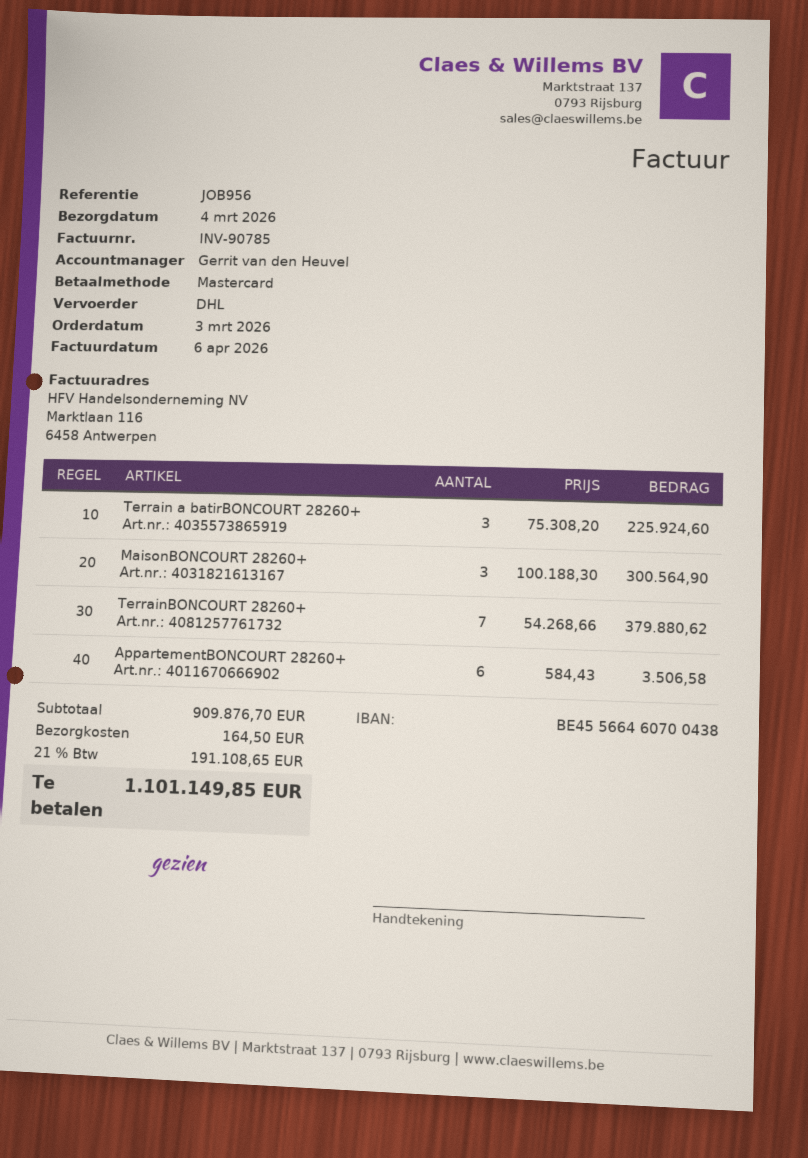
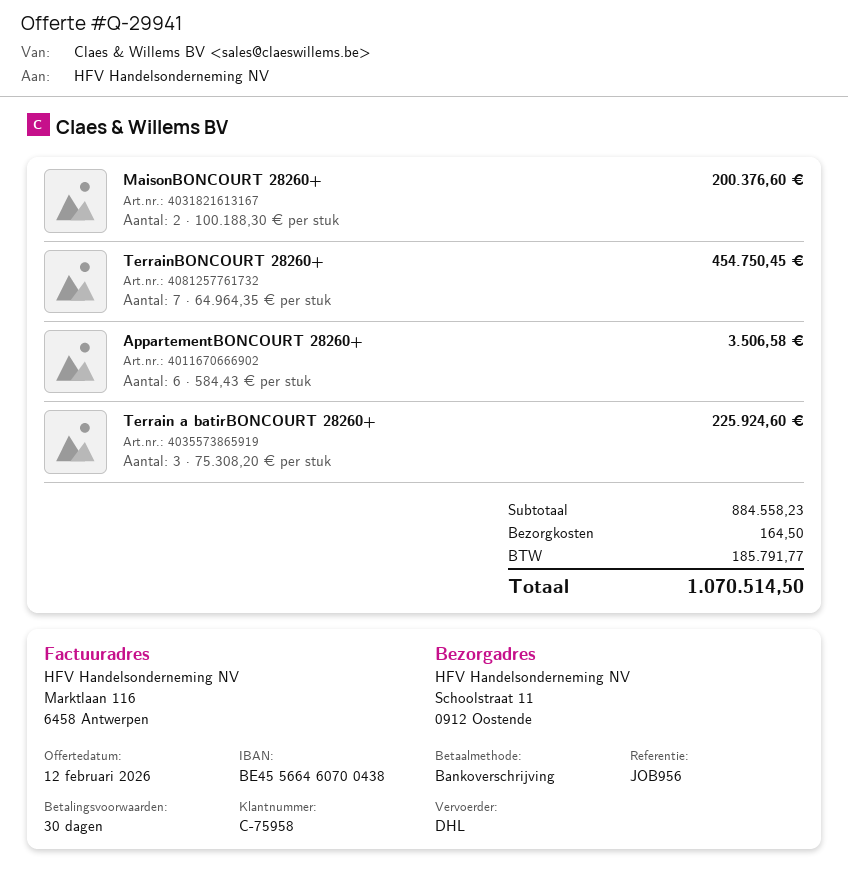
payment method: Mastercard -> bank transfer
MaisonBONCOURT 28260+: 3 x 100188.30 = 300564.90 -> 2 x 100188.30 = 200376.60
TerrainBONCOURT 28260+: 7 x 54268.66 = 379880.62 -> 7 x 64964.35 = 454750.45
subtotal: 909876.70 -> 884558.23
tax: 191108.65 -> 185791.77
total: 1101149.85 -> 1070514.50

